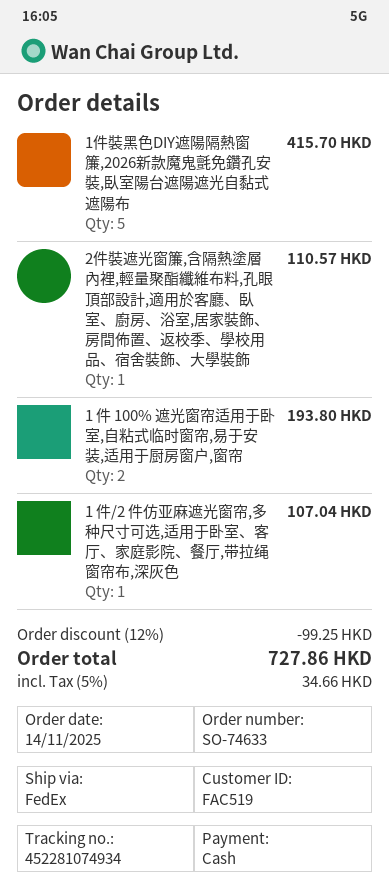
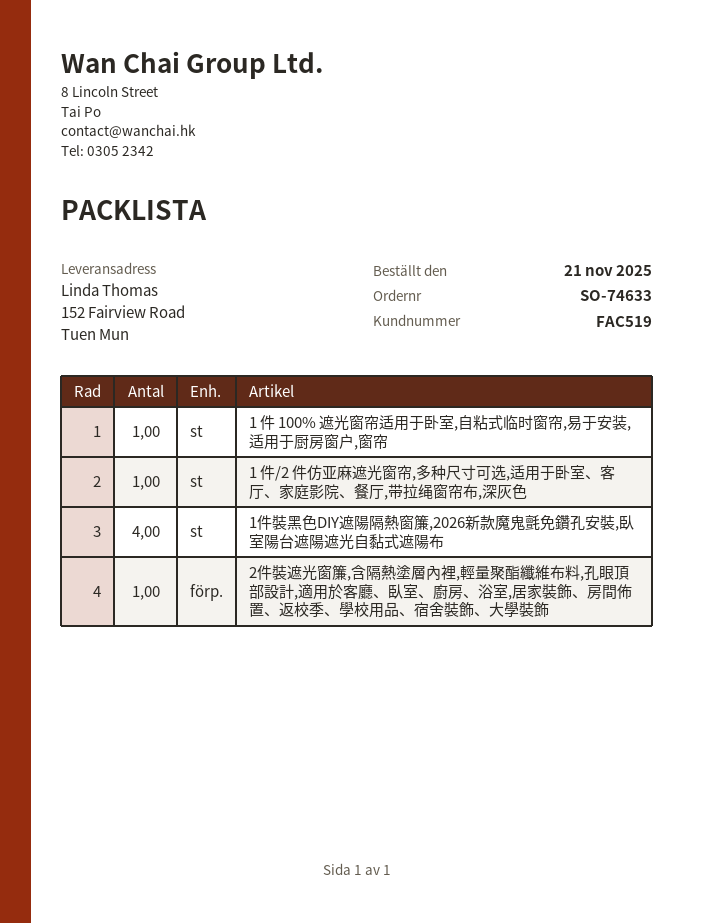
order date: 2025-11-14 -> 2025-11-21
1件裝黑色DIY遮陽隔熱窗簾,2026新款魔鬼氈免鑽孔安裝,臥室陽台遮陽遮光自黏式遮陽布: 5 -> 4
1 件 100% 遮光窗帘适用于卧室,自粘式临时窗帘,易于安装,适用于厨房窗户,窗帘: 2 -> 1

